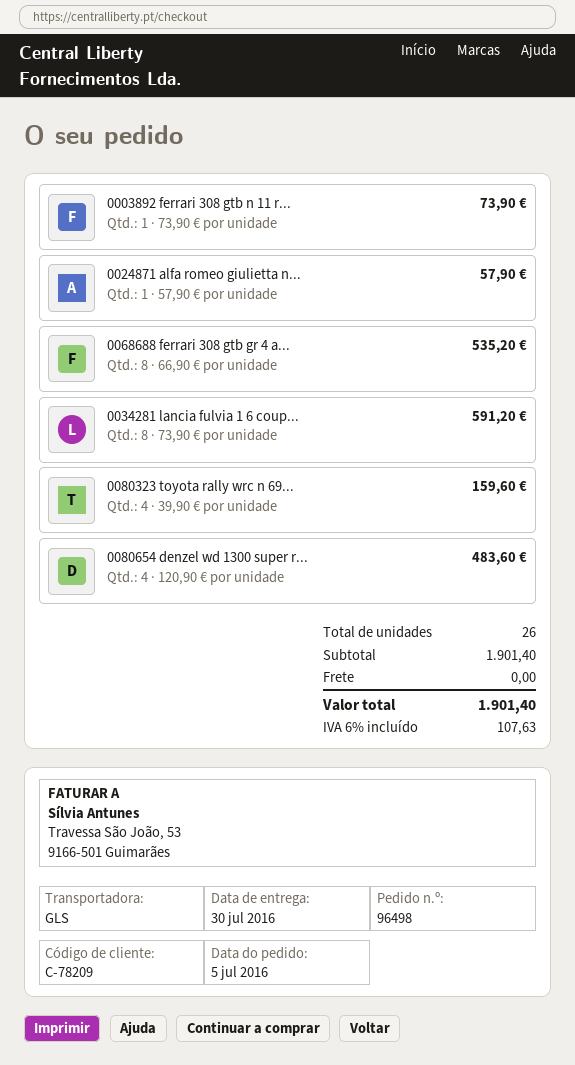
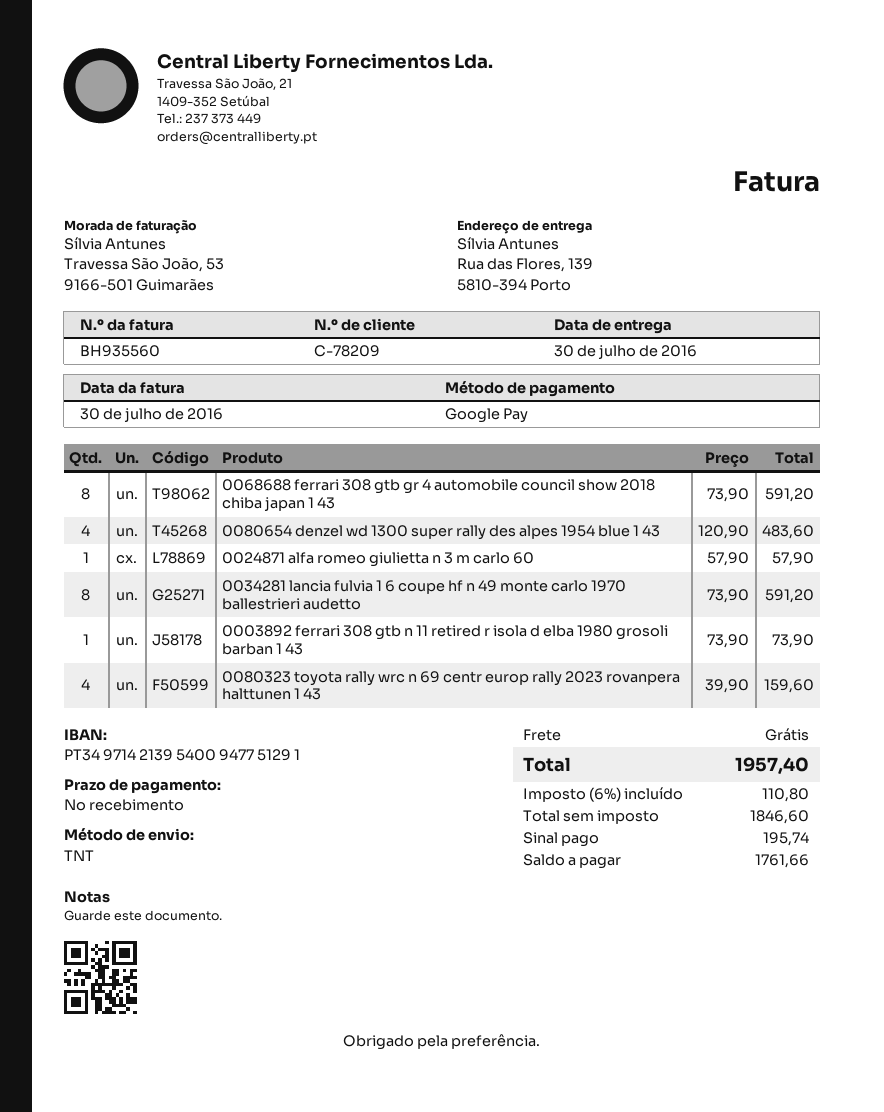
shipping method: GLS -> TNT
0068688 ferrari 308 gtb gr 4 a...: 8 x 66.90 = 535.20 -> 8 x 73.90 = 591.20
tax: 6% = 107.63 -> 6% = 110.80
total: 1901.40 -> 1957.40

